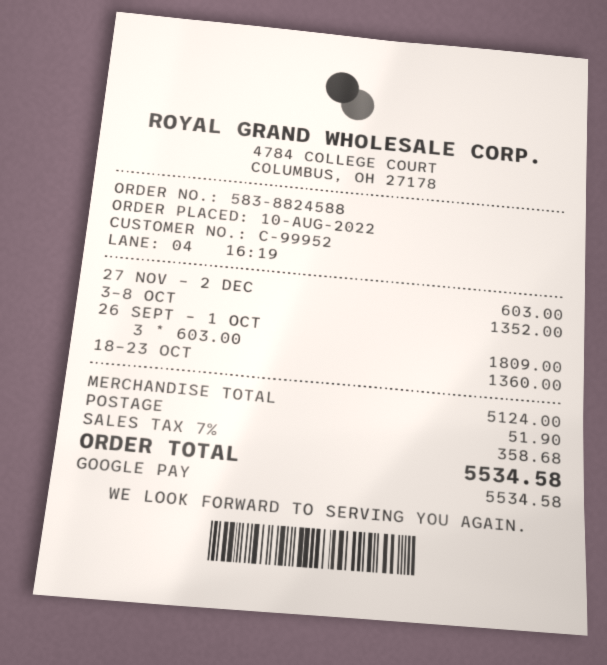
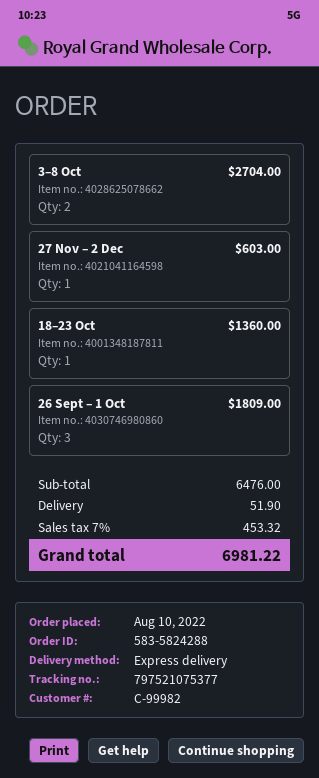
order number: 583-8824588 -> 583-5824288
customer number: C-99952 -> C-99982
3–8 OCT: 1 for 1352.00 -> 2 for 2704.00
subtotal: 5124.00 -> 6476.00
tax: 7% = 358.68 -> 7% = 453.32
total: 5534.58 -> 6981.22

